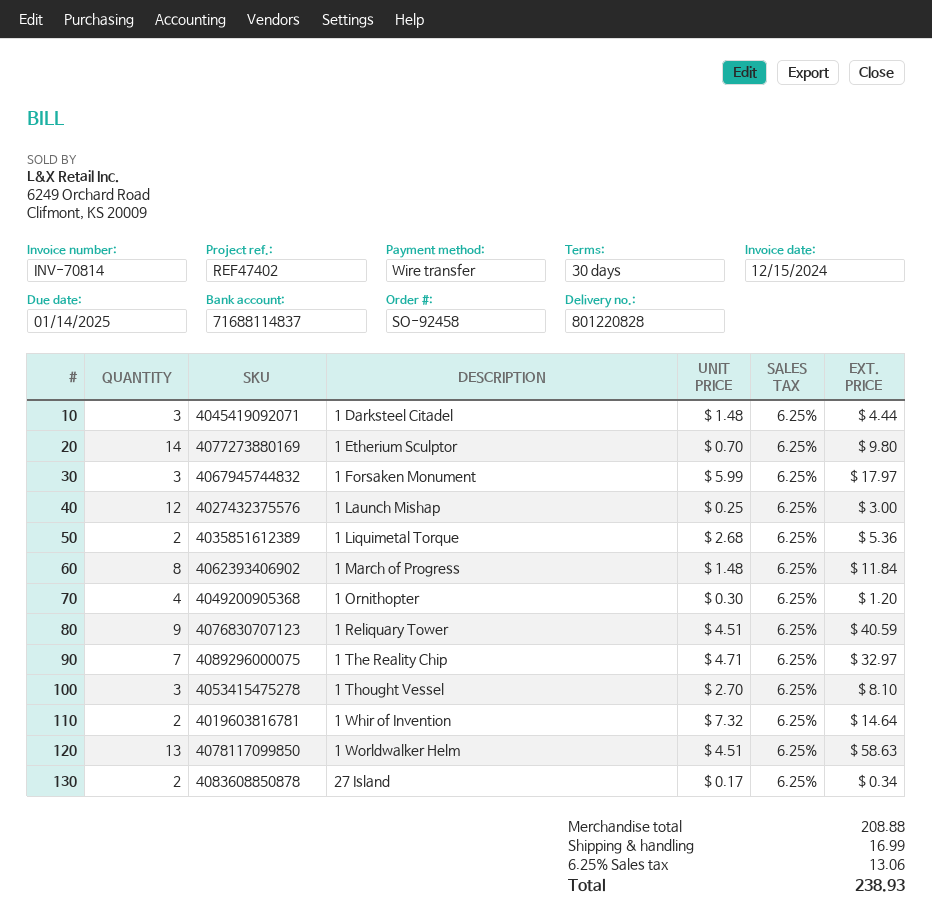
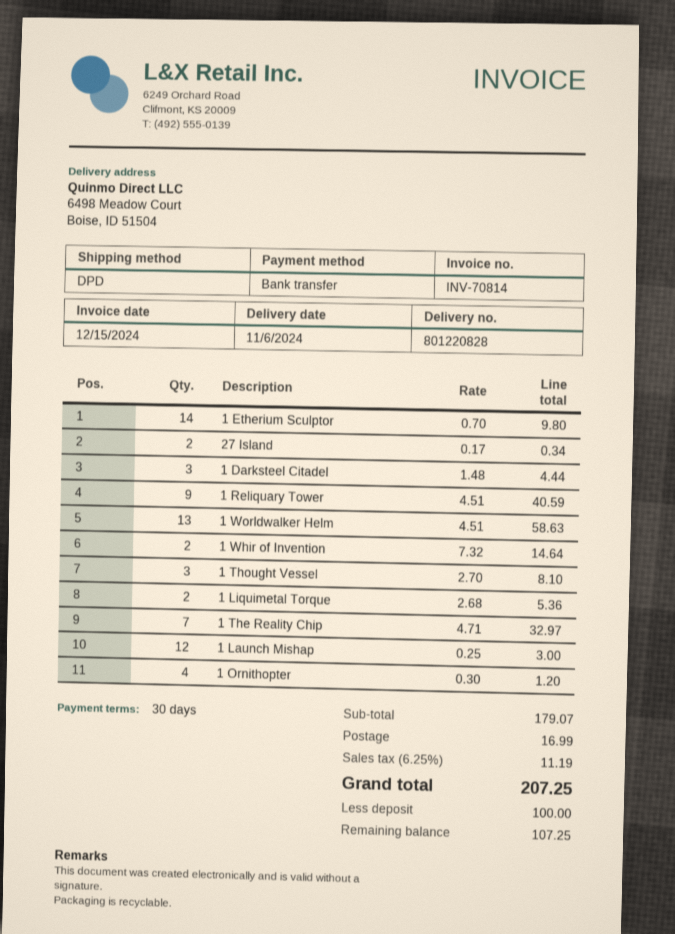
1 Forsaken Monument: 3 x 5.99 = 17.97 -> none
1 March of Progress: 8 x 1.48 = 11.84 -> none
subtotal: 208.88 -> 179.07
tax: 6.25% = 13.06 -> 6.25% = 11.19
total: 238.93 -> 207.25

